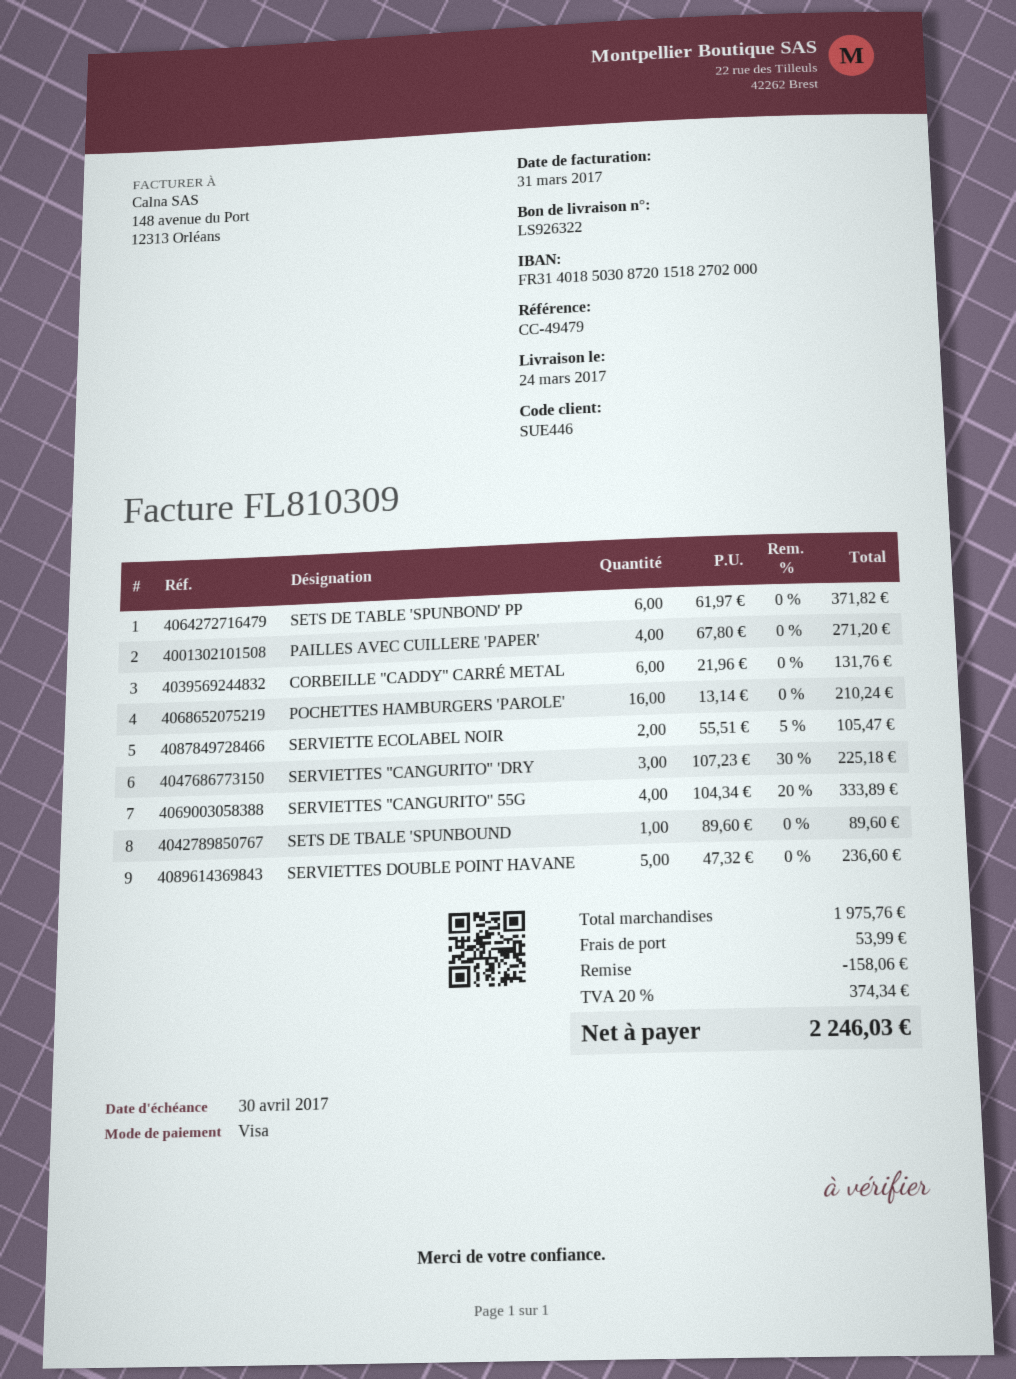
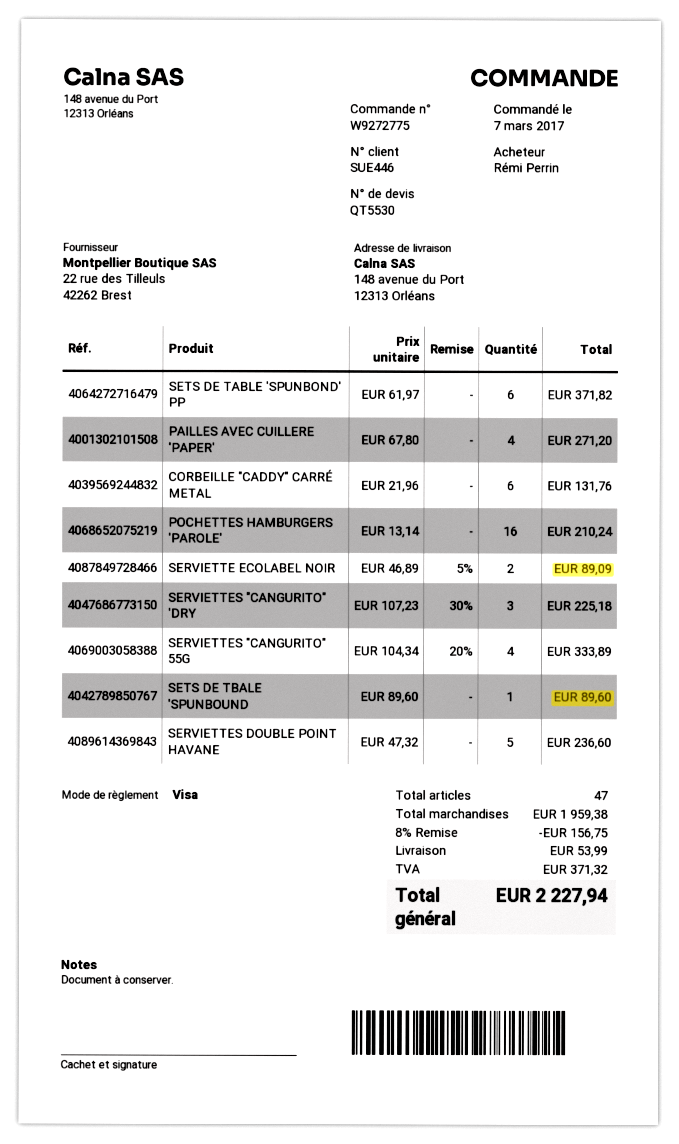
SERVIETTE ECOLABEL NOIR: 2 x 55.51 - 5% = 105.47 -> 2 x 46.89 - 5% = 89.09
subtotal: 1975.76 -> 1959.38
discount: 158.06 -> 156.75
tax: 374.34 -> 371.32
total: 2246.03 -> 2227.94

